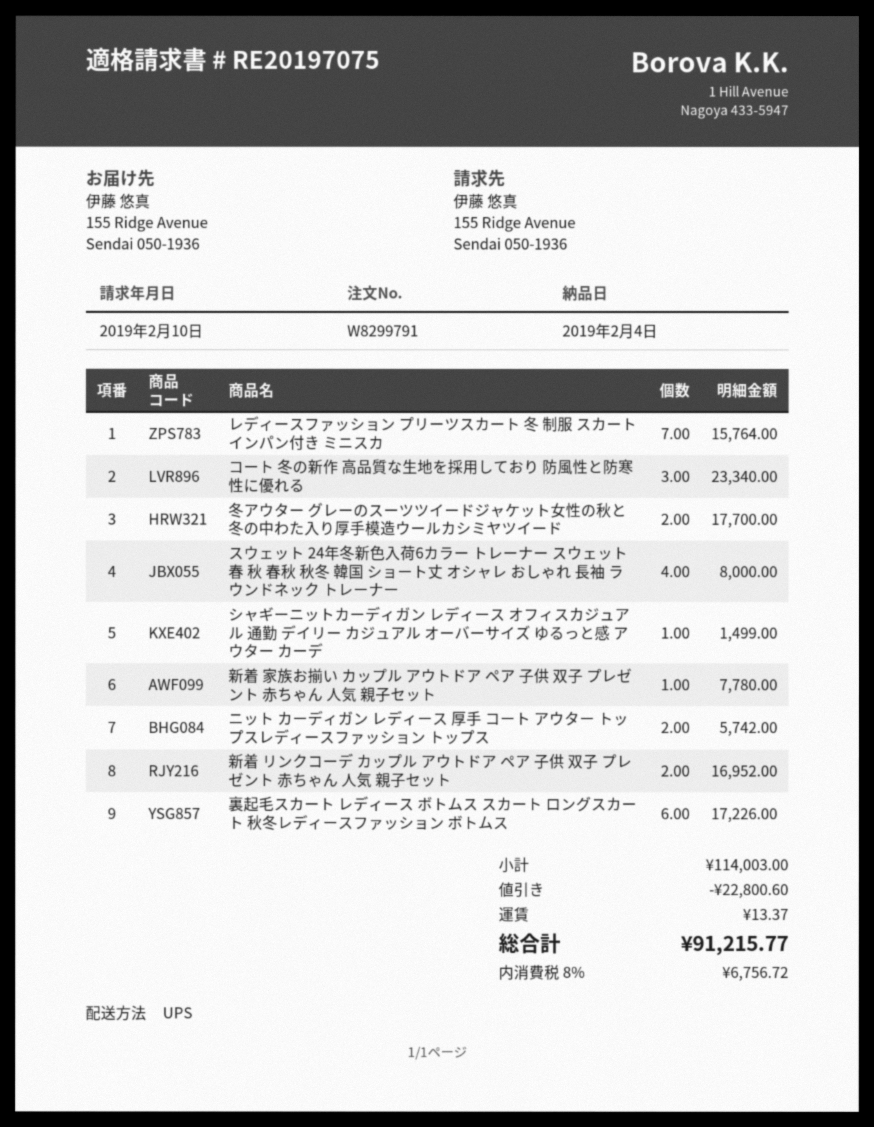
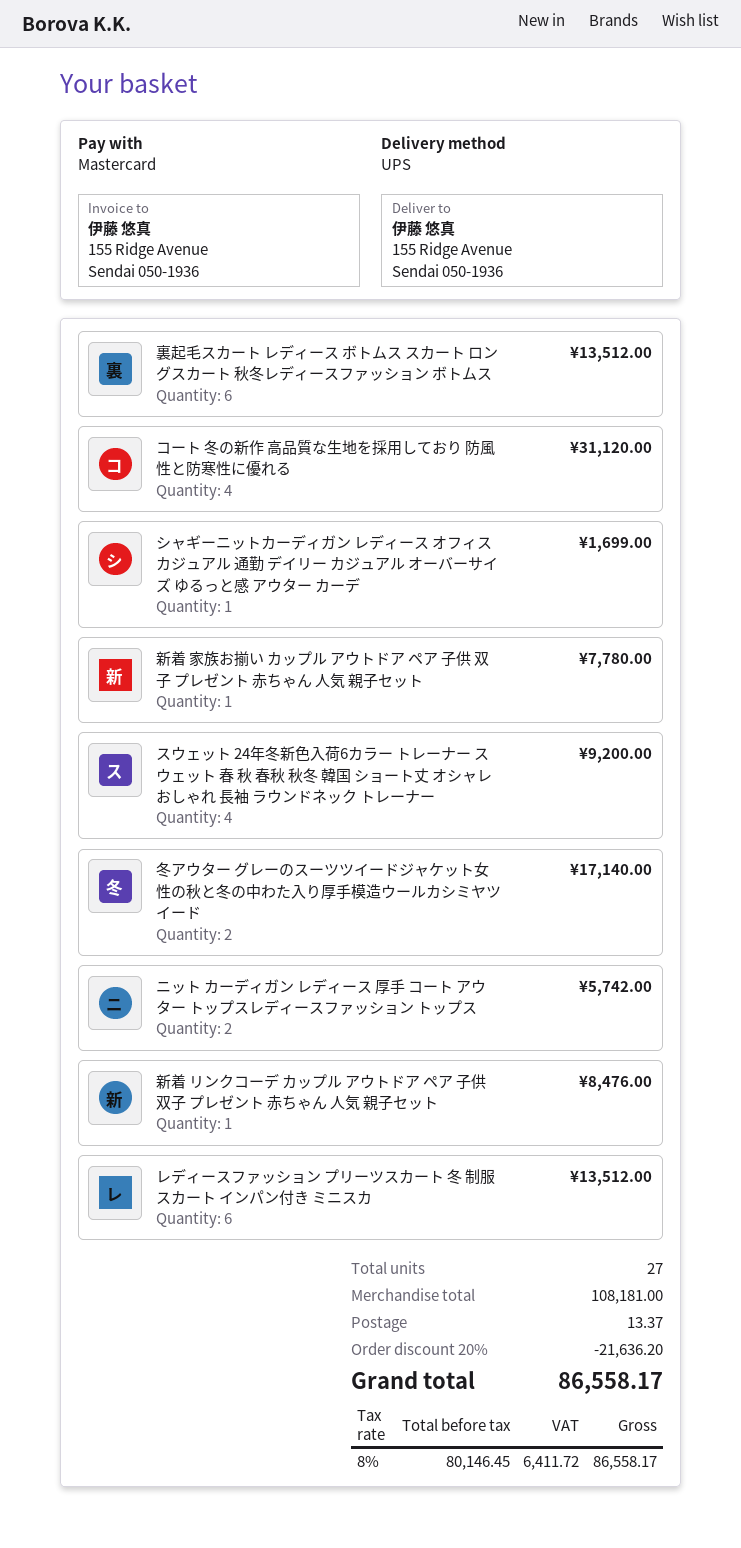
レディースファッション プリーツスカート 冬 制服 スカート インパン付き ミニスカ: 7 for 15764.00 -> 6 for 13512.00
コート 冬の新作 高品質な生地を採用しており 防風性と防寒性に優れる: 3 for 23340.00 -> 4 for 31120.00
冬アウター グレーのスーツツイードジャケット女性の秋と冬の中わた入り厚手模造ウールカシミヤツイード: 2 for 17700.00 -> 2 for 17140.00
スウェット 24年冬新色入荷6カラー トレーナー スウェット 春 秋 春秋 秋冬 韓国 ショート丈 オシャレ おしゃれ 長袖 ラウンドネック トレーナー: 4 for 8000.00 -> 4 for 9200.00
シャギーニットカーディガン レディース オフィスカジュアル 通勤 デイリー カジュアル オーバーサイズ ゆるっと感 アウター カーデ: 1 for 1499.00 -> 1 for 1699.00
新着 リンクコーデ カップル アウトドア ペア 子供 双子 プレゼント 赤ちゃん 人気 親子セット: 2 for 16952.00 -> 1 for 8476.00
裏起毛スカート レディース ボトムス スカート ロングスカート 秋冬レディースファッション ボトムス: 6 for 17226.00 -> 6 for 13512.00
subtotal: 114003.00 -> 108181.00
discount: 22800.60 -> 21636.20
tax: 8% = 6756.72 -> 8% = 6411.72
total: 91215.77 -> 86558.17

